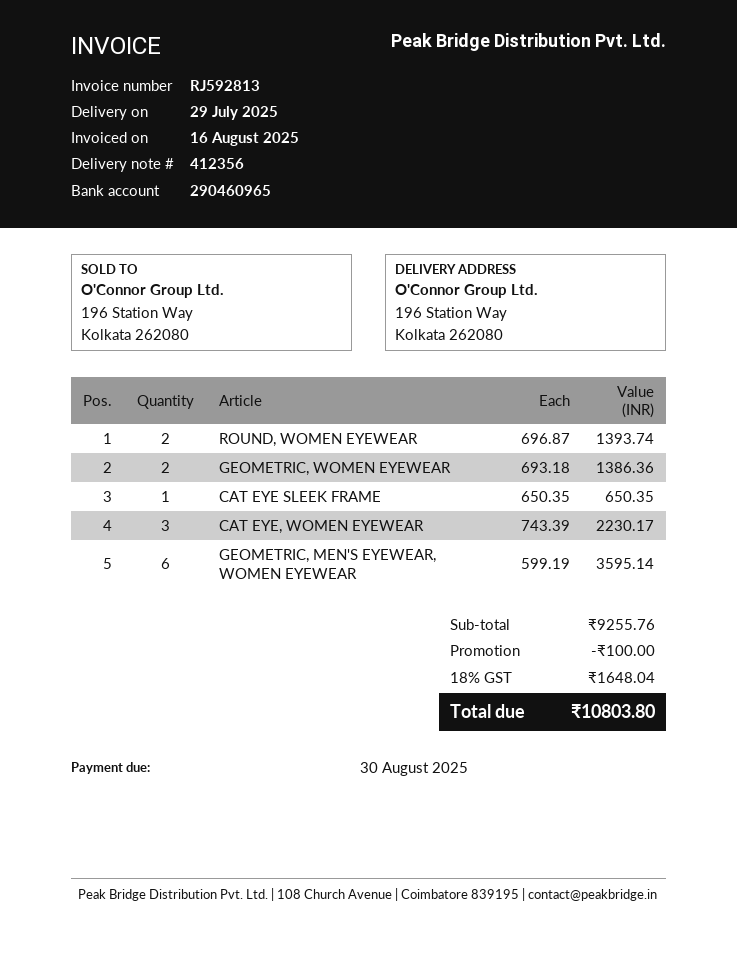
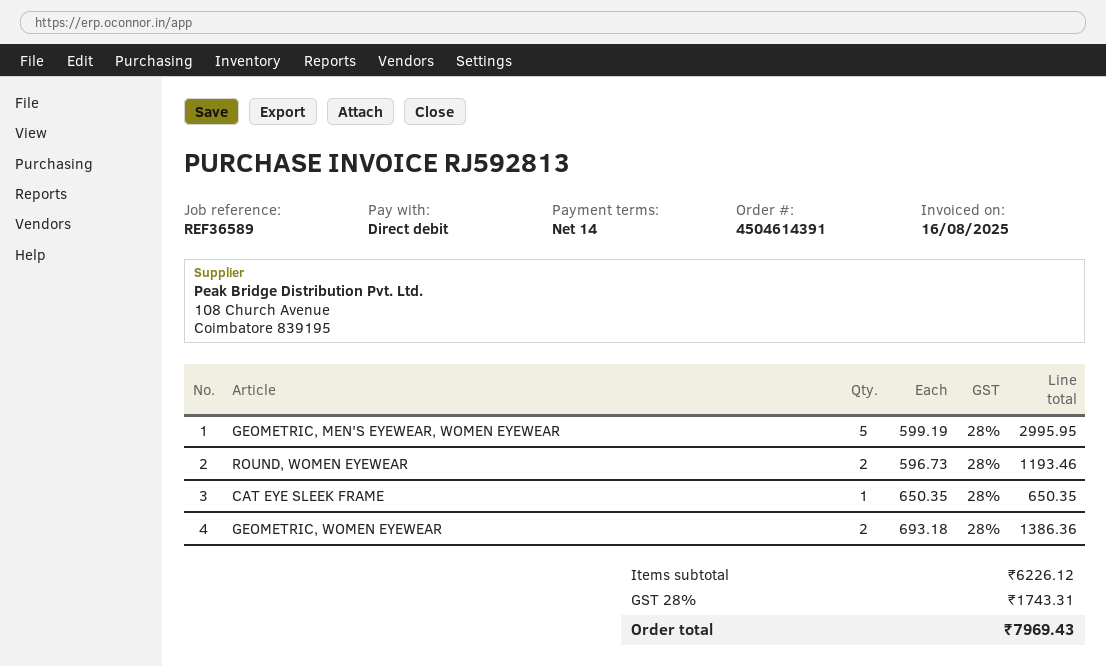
ROUND, WOMEN EYEWEAR: 2 x 696.87 = 1393.74 -> 2 x 596.73 = 1193.46
CAT EYE, WOMEN EYEWEAR: 3 x 743.39 = 2230.17 -> none
GEOMETRIC, MEN'S EYEWEAR, WOMEN EYEWEAR: 6 x 599.19 = 3595.14 -> 5 x 599.19 = 2995.95
subtotal: 9255.76 -> 6226.12
discount: 100.00 -> none
tax: 18% = 1648.04 -> 28% = 1743.31
total: 10803.80 -> 7969.43

